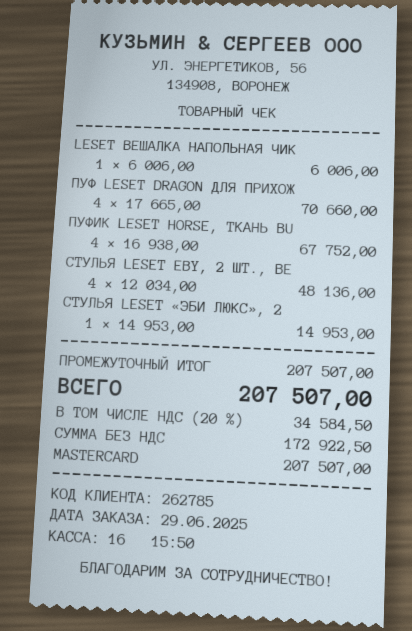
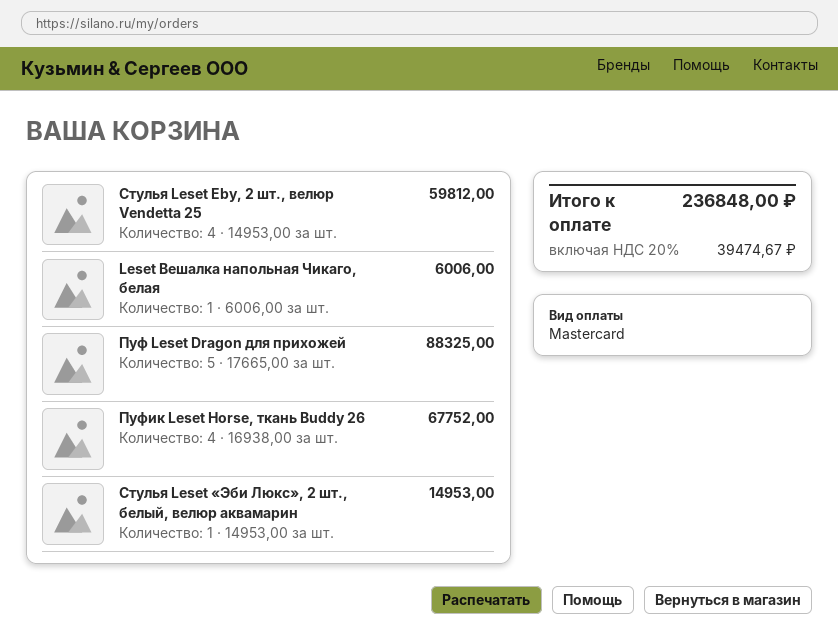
ПУФ LESET DRAGON ДЛЯ ПРИХОЖ: 4 x 17665.00 = 70660.00 -> 5 x 17665.00 = 88325.00
СТУЛЬЯ LESET EBY, 2 ШТ., ВЕ: 4 x 12034.00 = 48136.00 -> 4 x 14953.00 = 59812.00
tax: 20% = 34584.50 -> 20% = 39474.67
total: 207507.00 -> 236848.00

